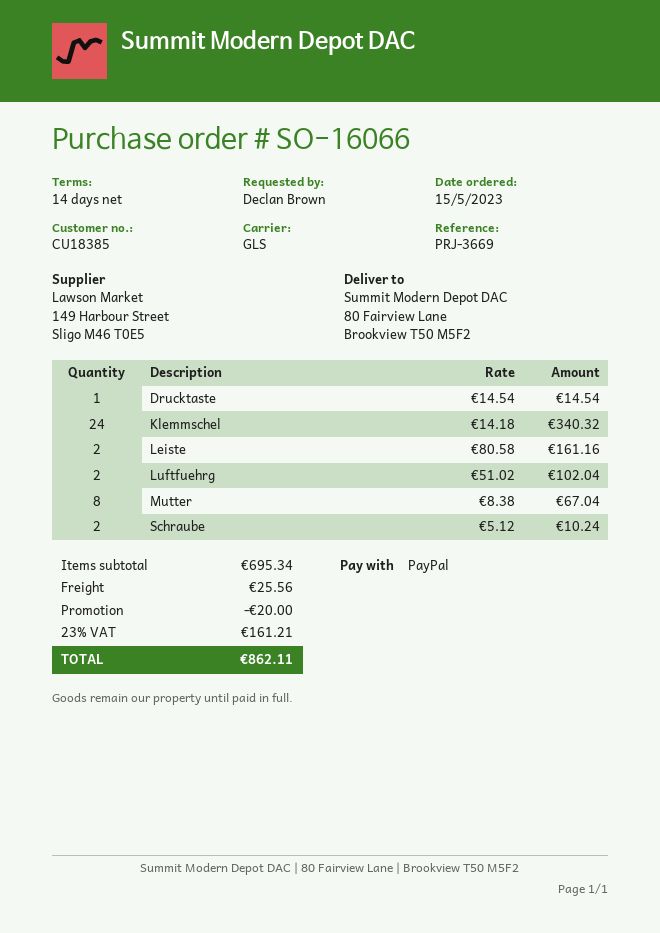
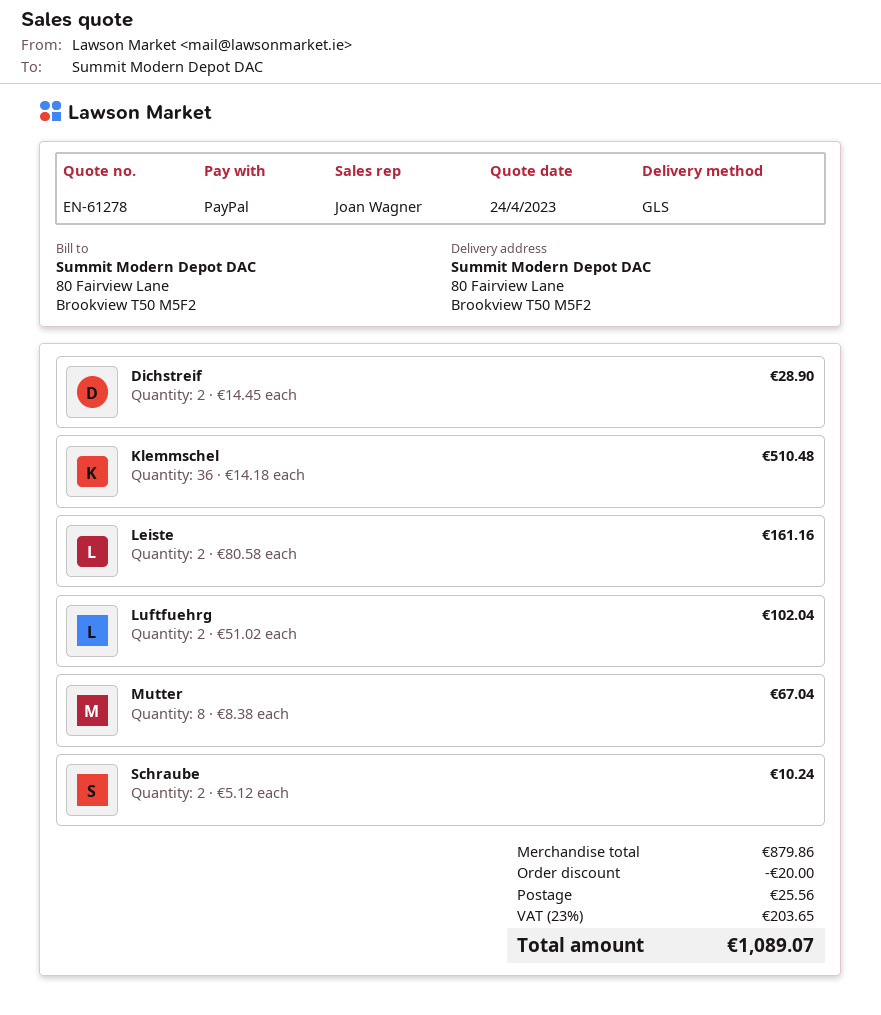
Drucktaste: 1 x 14.54 = 14.54 -> none
Klemmschel: 24 x 14.18 = 340.32 -> 36 x 14.18 = 510.48
Dichstreif: none -> 2 x 14.45 = 28.90
subtotal: 695.34 -> 879.86
tax: 23% = 161.21 -> 23% = 203.65
total: 862.11 -> 1089.07

